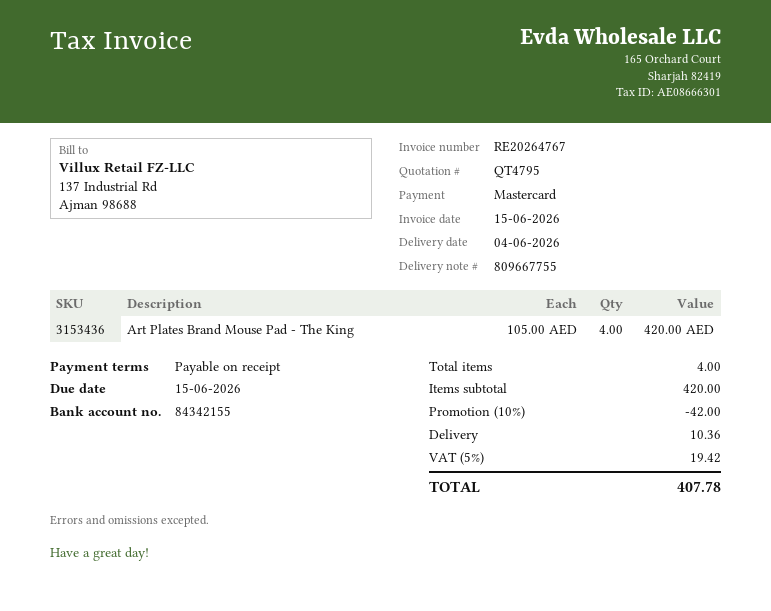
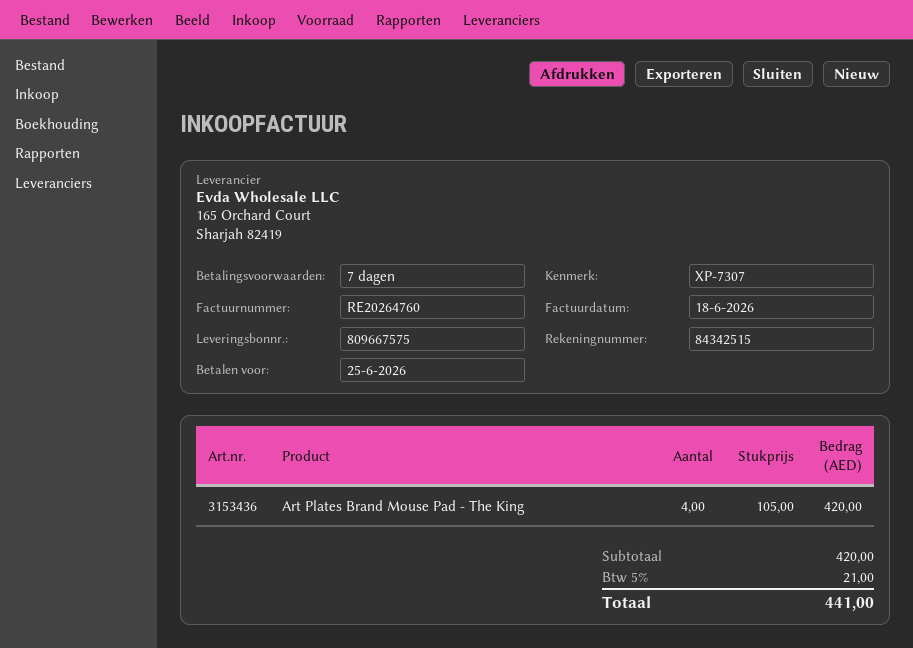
delivery note number: 809667755 -> 809667575
invoice number: RE20264767 -> RE20264760
invoice date: 2026-06-15 -> 2026-06-18
payment terms: on receipt -> 7 days
due date: 2026-06-15 -> 2026-06-25
bank account: 84342155 -> 84342515
discount: 10% = 42.00 -> none
shipping: 10.36 -> none
tax: 5% = 19.42 -> 5% = 21.00
total: 407.78 -> 441.00

